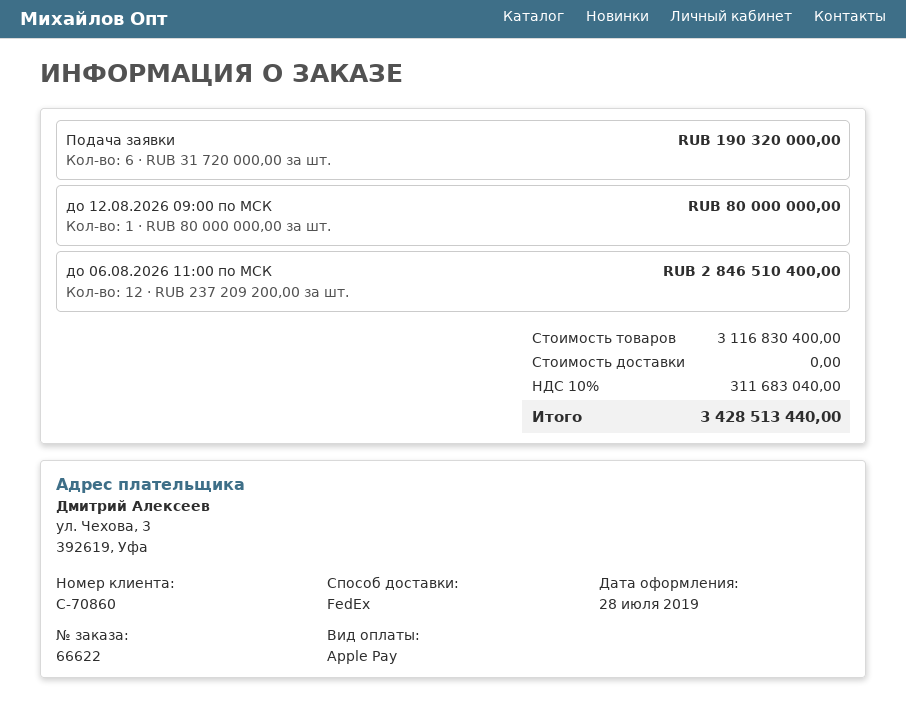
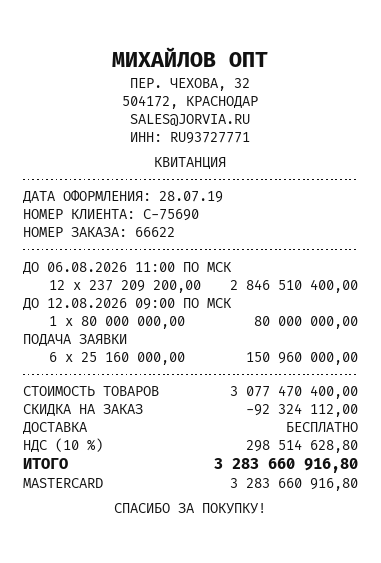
customer number: C-70860 -> C-75690
payment method: Apple Pay -> Mastercard
Подача заявки: 6 x 31720000.00 = 190320000.00 -> 6 x 25160000.00 = 150960000.00
subtotal: 3116830400.00 -> 3077470400.00
discount: none -> 92324112.00
tax: 10% = 311683040.00 -> 10% = 298514628.80
total: 3428513440.00 -> 3283660916.80

